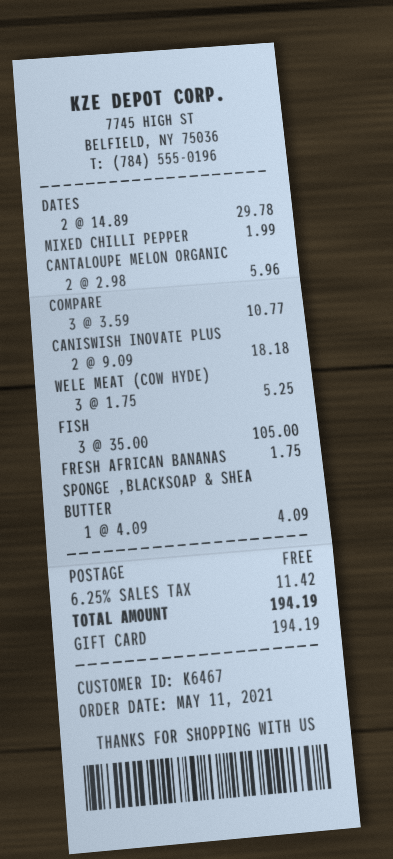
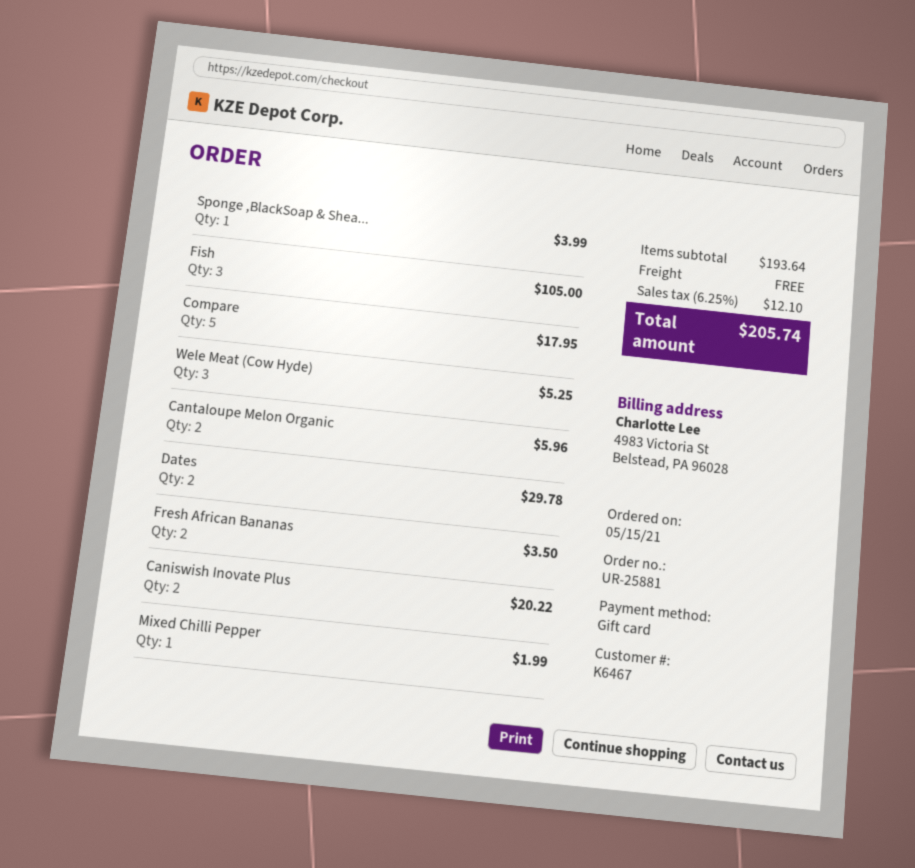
order date: 2021-05-11 -> 2021-05-15
COMPARE: 3 for 10.77 -> 5 for 17.95
CANISWISH INOVATE PLUS: 2 for 18.18 -> 2 for 20.22
FRESH AFRICAN BANANAS: 1 for 1.75 -> 2 for 3.50
SPONGE ,BLACKSOAP & SHEA BUTTER: 1 for 4.09 -> 1 for 3.99
tax: 6.25% = 11.42 -> 6.25% = 12.10
total: 194.19 -> 205.74

